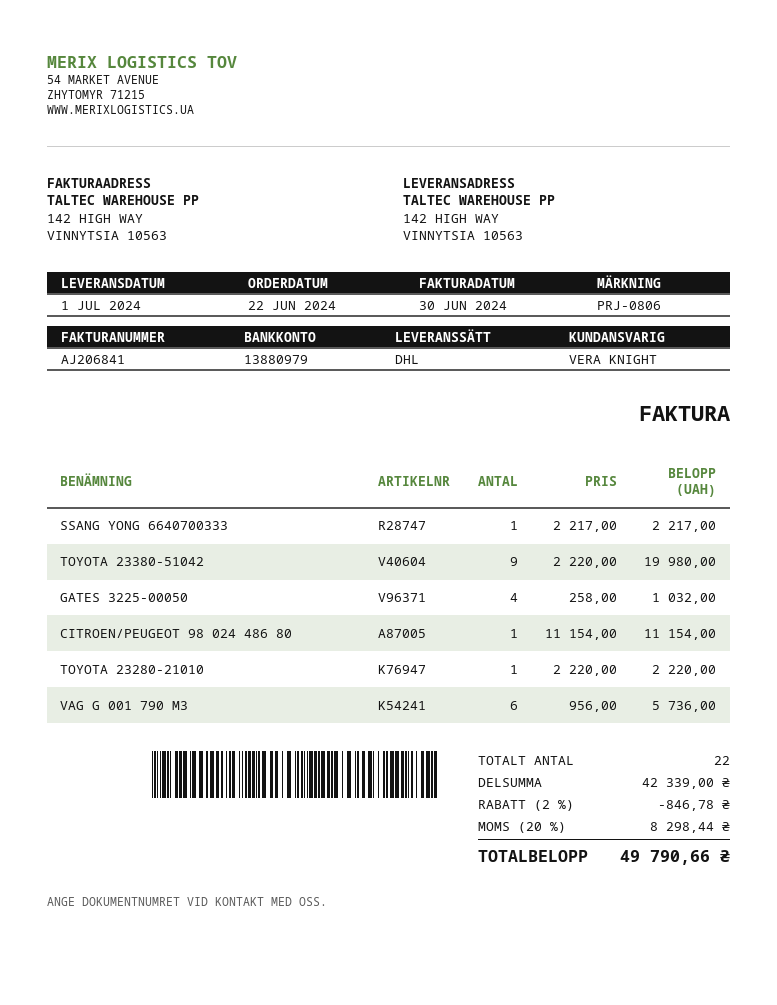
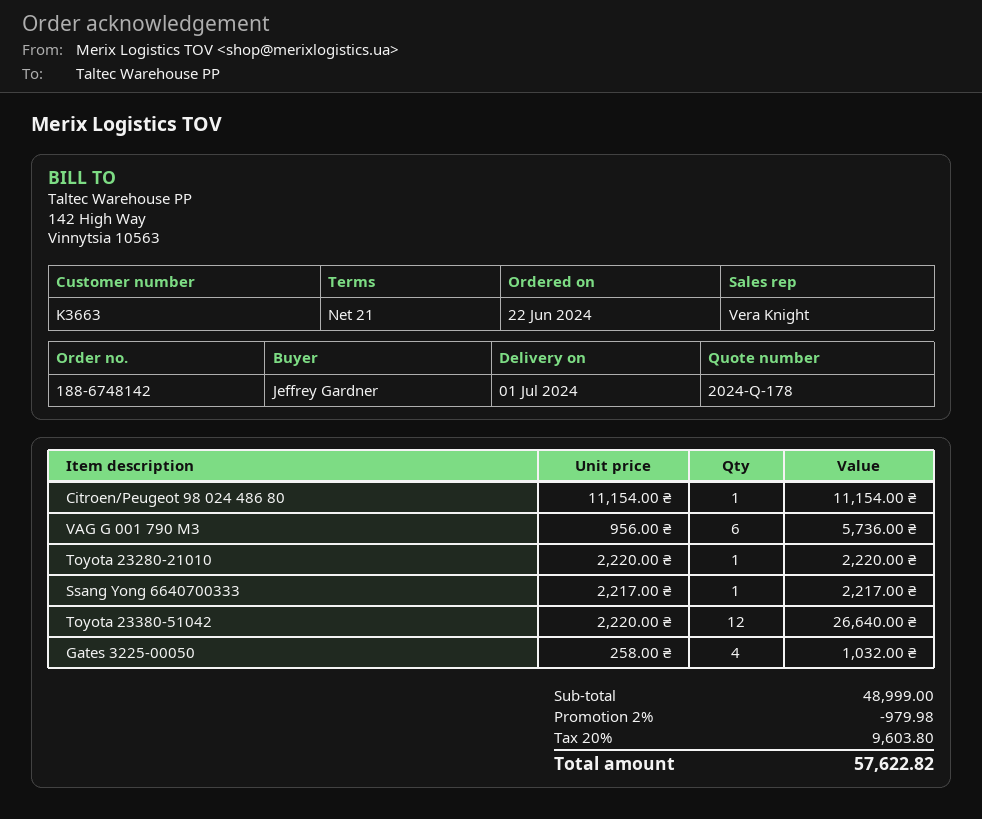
TOYOTA 23380-51042: 9 x 2220.00 = 19980.00 -> 12 x 2220.00 = 26640.00
subtotal: 42339.00 -> 48999.00
discount: 2% = 846.78 -> 2% = 979.98
tax: 20% = 8298.44 -> 20% = 9603.80
total: 49790.66 -> 57622.82

